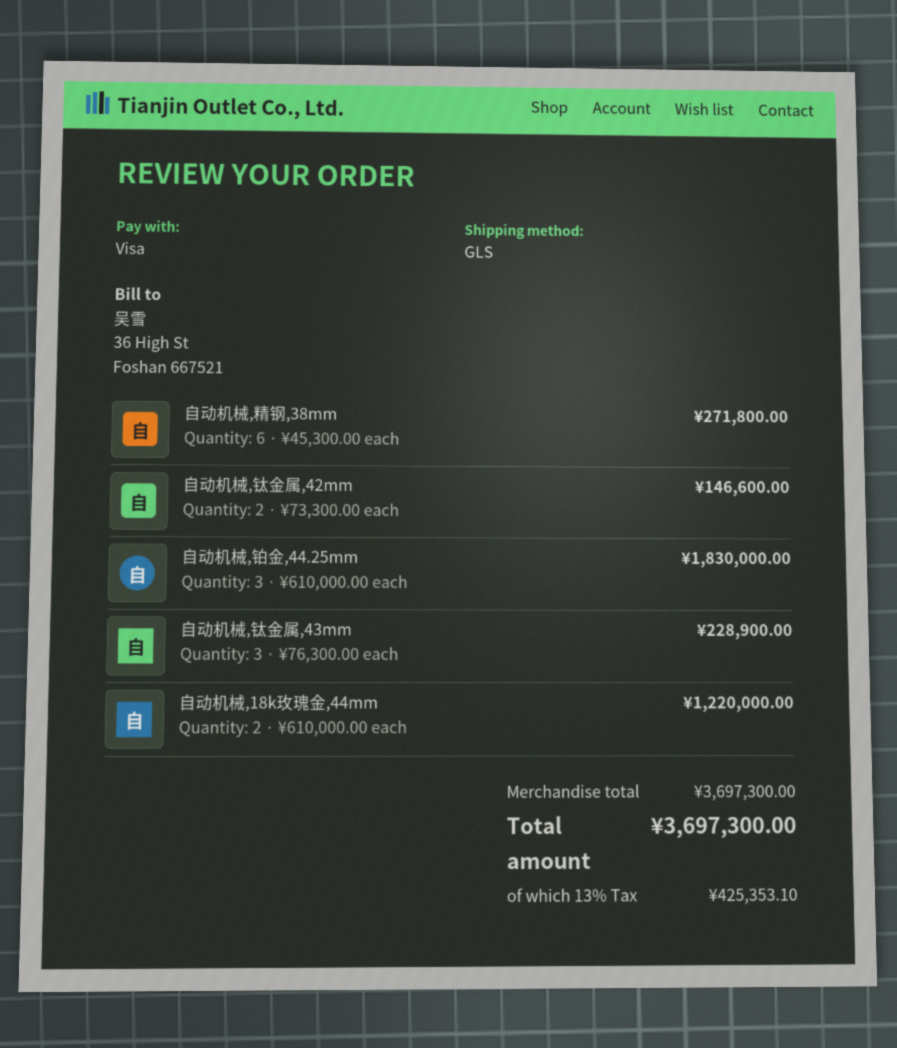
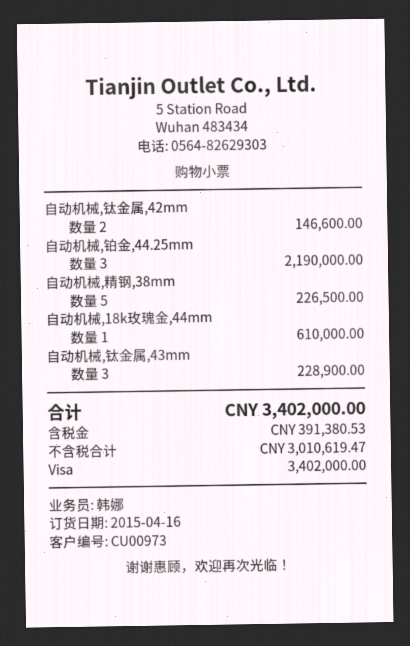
自动机械,精钢,38mm: 6 for 271800.00 -> 5 for 226500.00
自动机械,铂金,44.25mm: 3 for 1830000.00 -> 3 for 2190000.00
自动机械,18k玫瑰金,44mm: 2 for 1220000.00 -> 1 for 610000.00
tax: 425353.10 -> 391380.53
total: 3697300.00 -> 3402000.00

